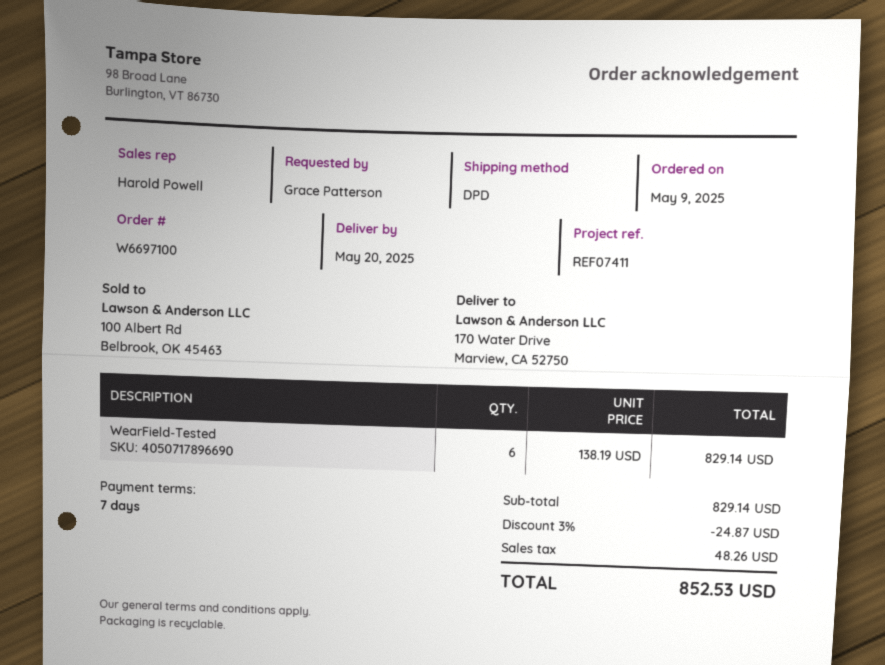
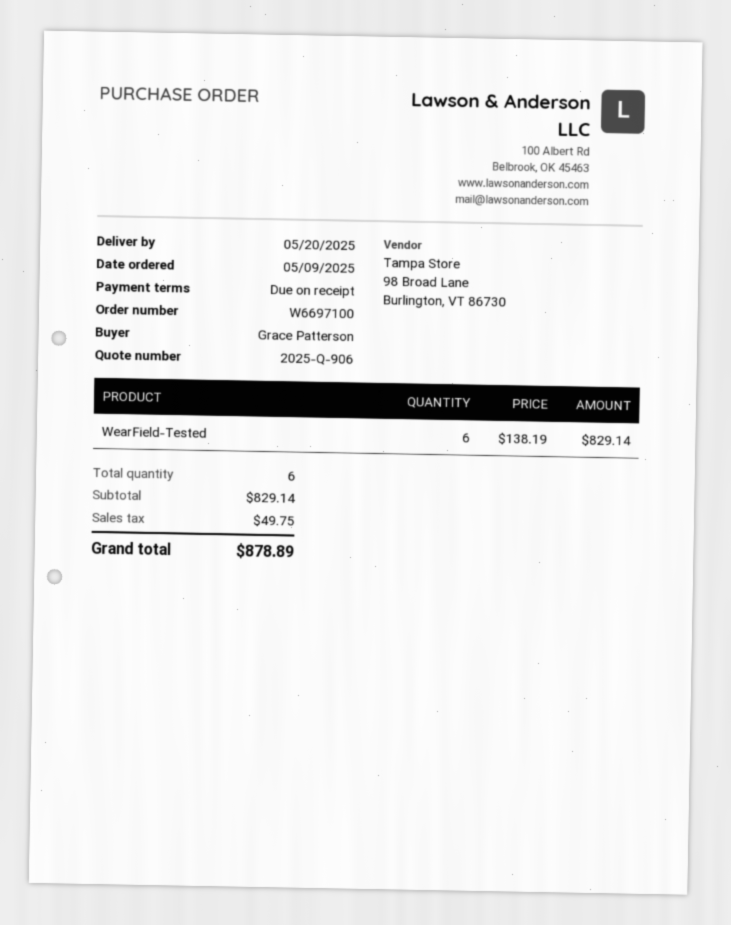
payment terms: 7 days -> on receipt
discount: 3% = 24.87 -> none
tax: 48.26 -> 49.75
total: 852.53 -> 878.89

